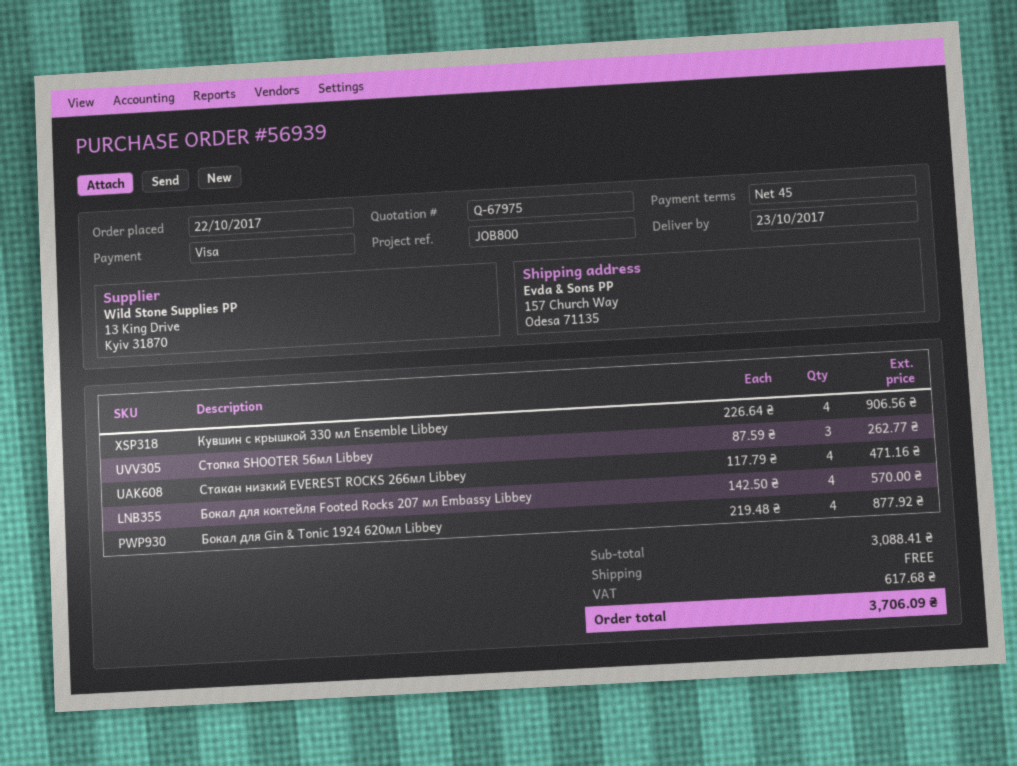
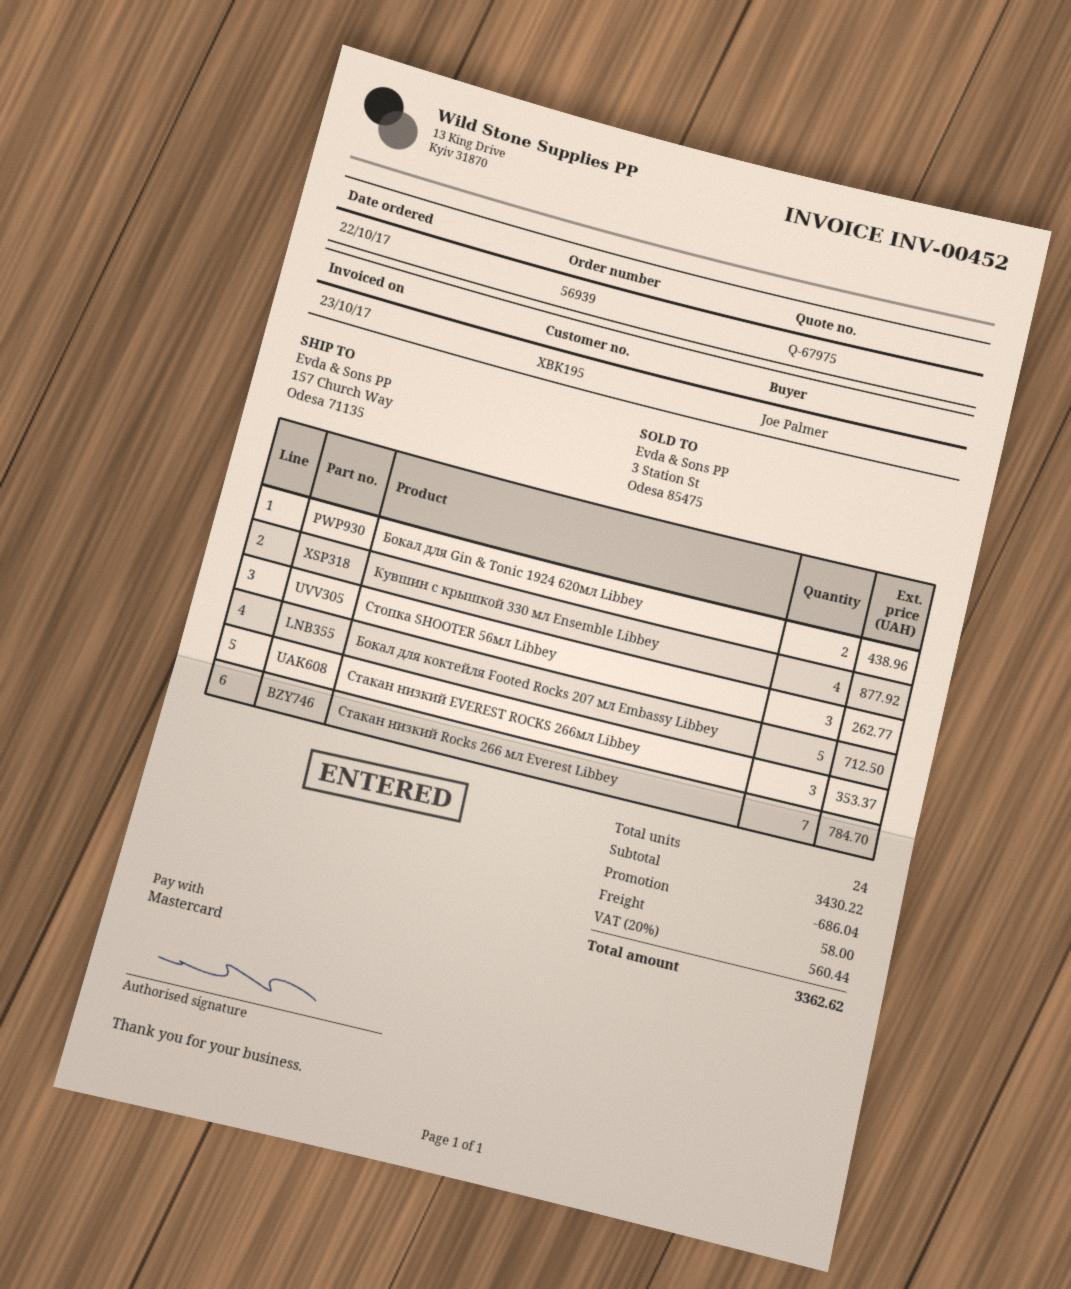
payment method: Visa -> Mastercard
Кувшин с крышкой 330 мл Ensemble Libbey: 4 for 906.56 -> 4 for 877.92
Стакан низкий EVEREST ROCKS 266мл Libbey: 4 for 471.16 -> 3 for 353.37
Бокал для коктейля Footed Rocks 207 мл Embassy Libbey: 4 for 570.00 -> 5 for 712.50
Бокал для Gin & Tonic 1924 620мл Libbey: 4 for 877.92 -> 2 for 438.96
Стакан низкий Rocks 266 мл Everest Libbey: none -> 7 for 784.70
subtotal: 3088.41 -> 3430.22
discount: none -> 686.04
shipping: 0.00 -> 58.00
tax: 617.68 -> 560.44
total: 3706.09 -> 3362.62

